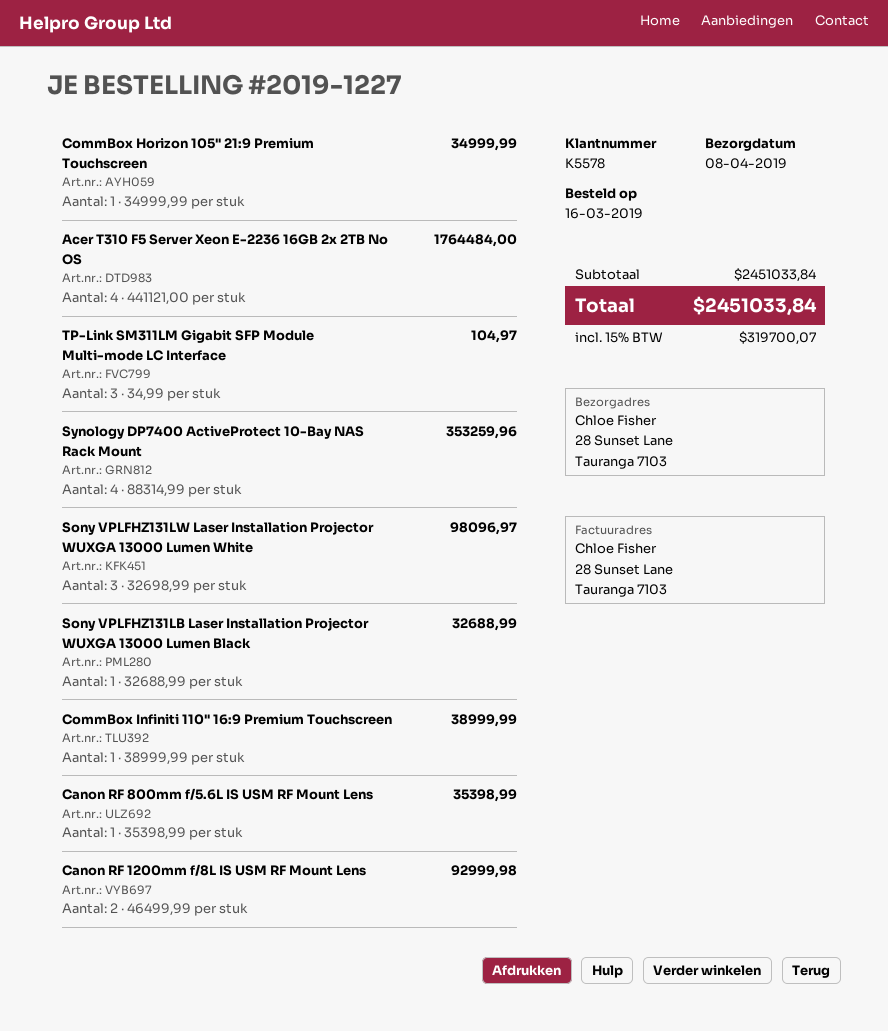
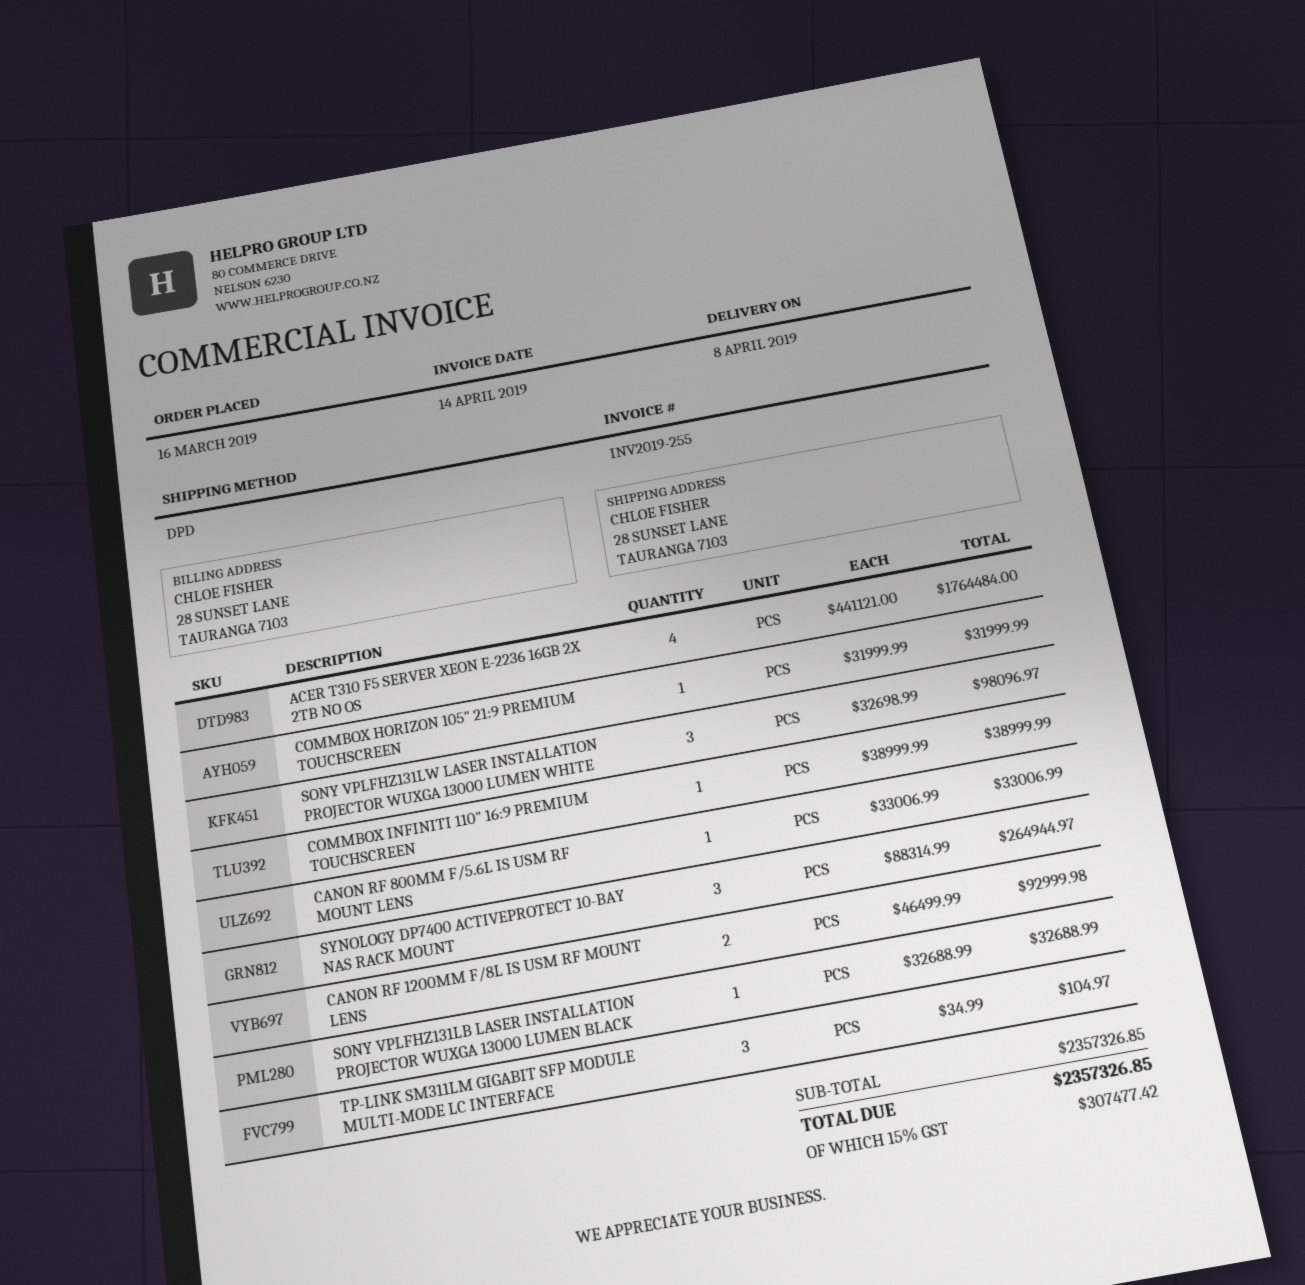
CommBox Horizon 105" 21:9 Premium Touchscreen: 1 x 34999.99 = 34999.99 -> 1 x 31999.99 = 31999.99
Synology DP7400 ActiveProtect 10-Bay NAS Rack Mount: 4 x 88314.99 = 353259.96 -> 3 x 88314.99 = 264944.97
Canon RF 800mm f/5.6L IS USM RF Mount Lens: 1 x 35398.99 = 35398.99 -> 1 x 33006.99 = 33006.99
subtotal: 2451033.84 -> 2357326.85
tax: 15% = 319700.07 -> 15% = 307477.42
total: 2451033.84 -> 2357326.85

